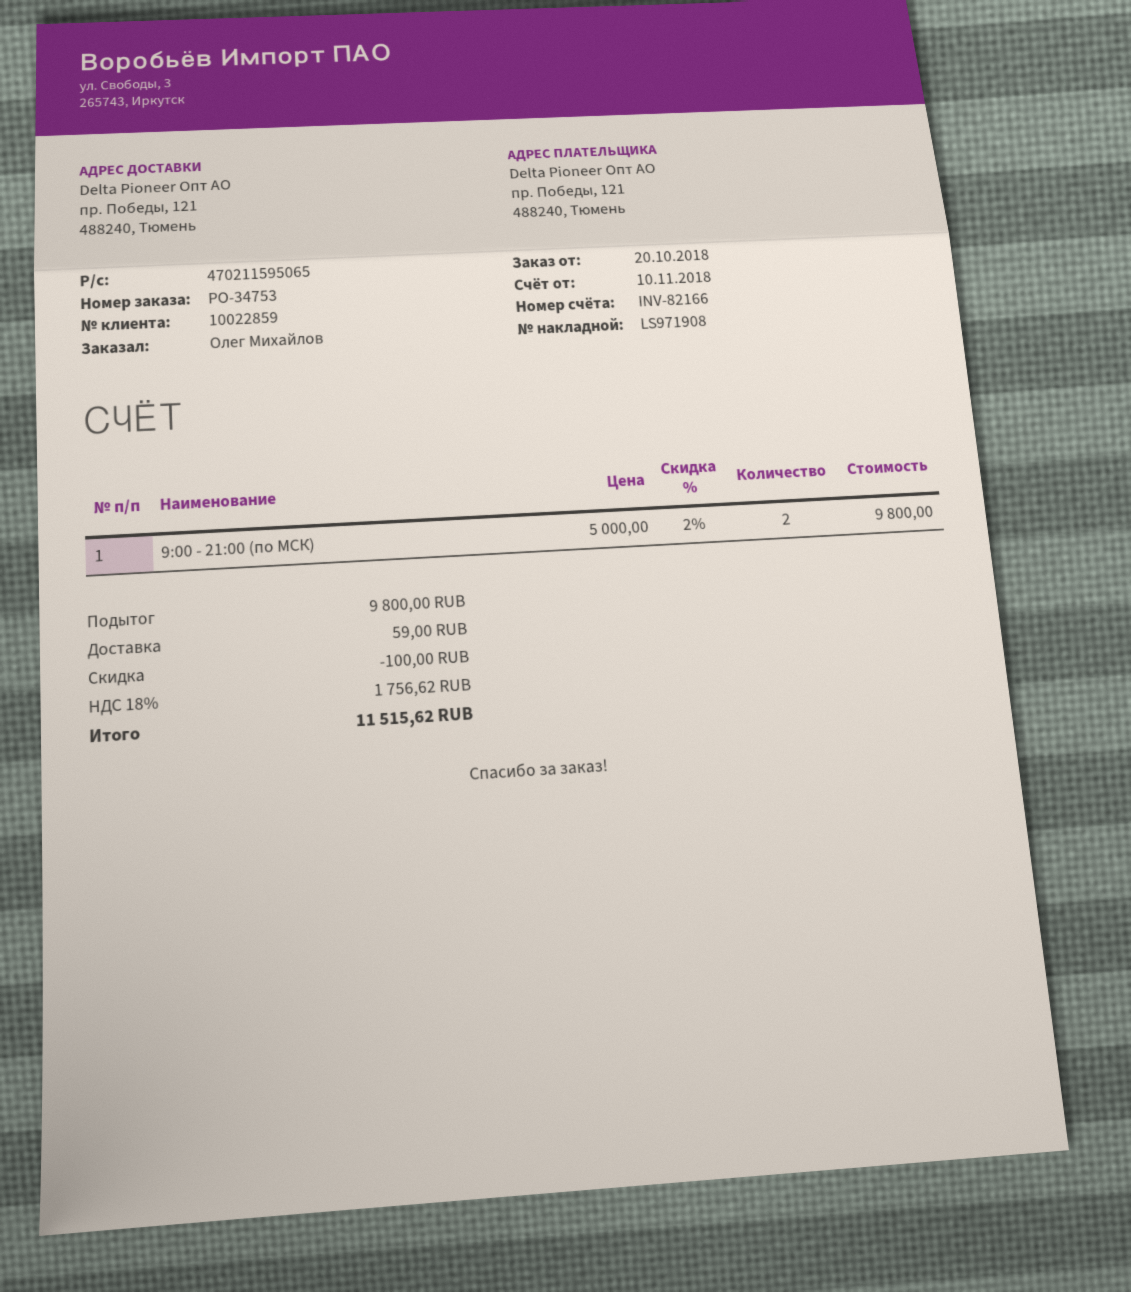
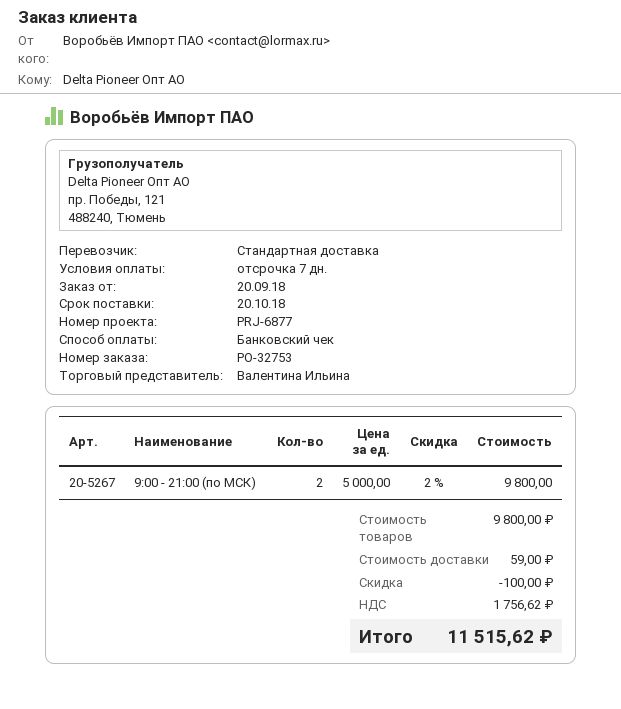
order number: PO-34753 -> PO-32753
order date: 2018-10-20 -> 2018-09-20

